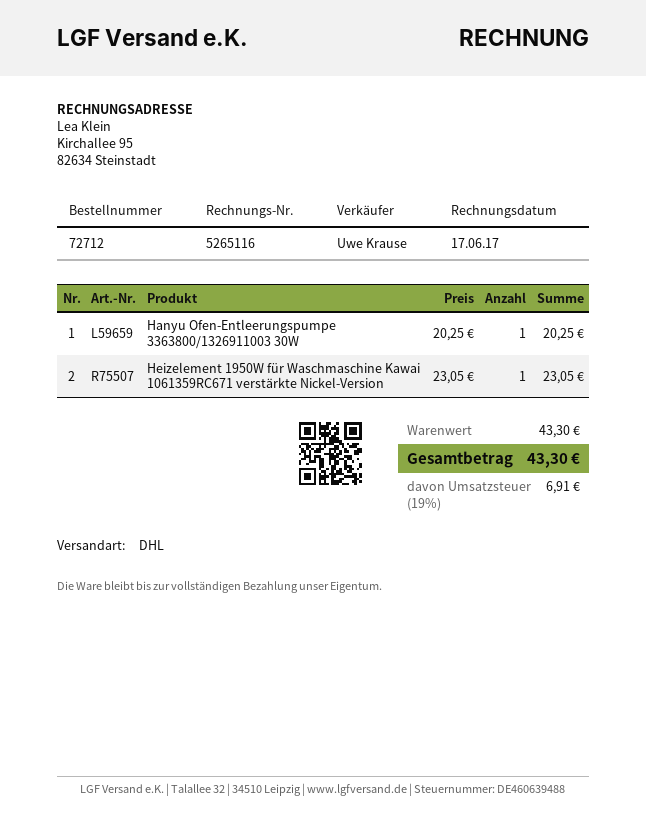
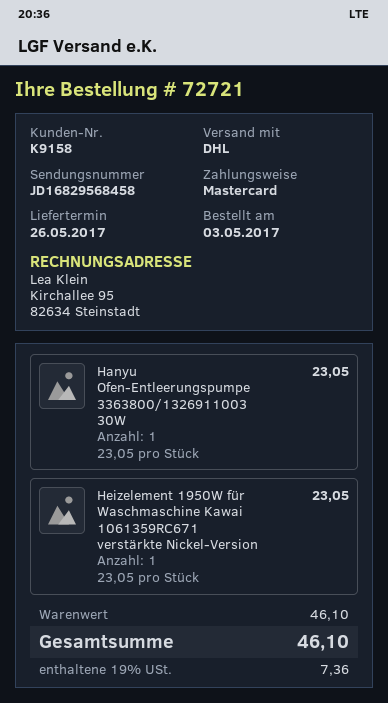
order number: 72712 -> 72721
Hanyu Ofen-Entleerungspumpe 3363800/1326911003 30W: 1 x 20.25 = 20.25 -> 1 x 23.05 = 23.05
subtotal: 43.30 -> 46.10
tax: 19% = 6.91 -> 19% = 7.36
total: 43.30 -> 46.10

